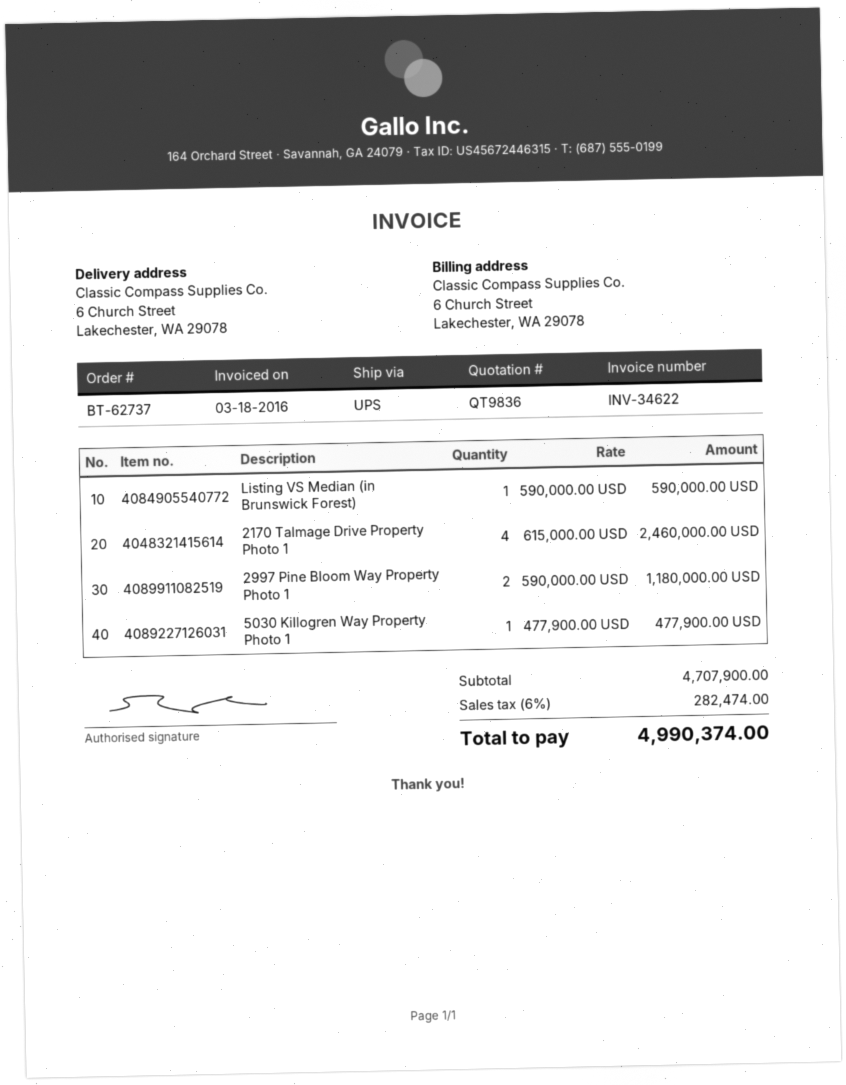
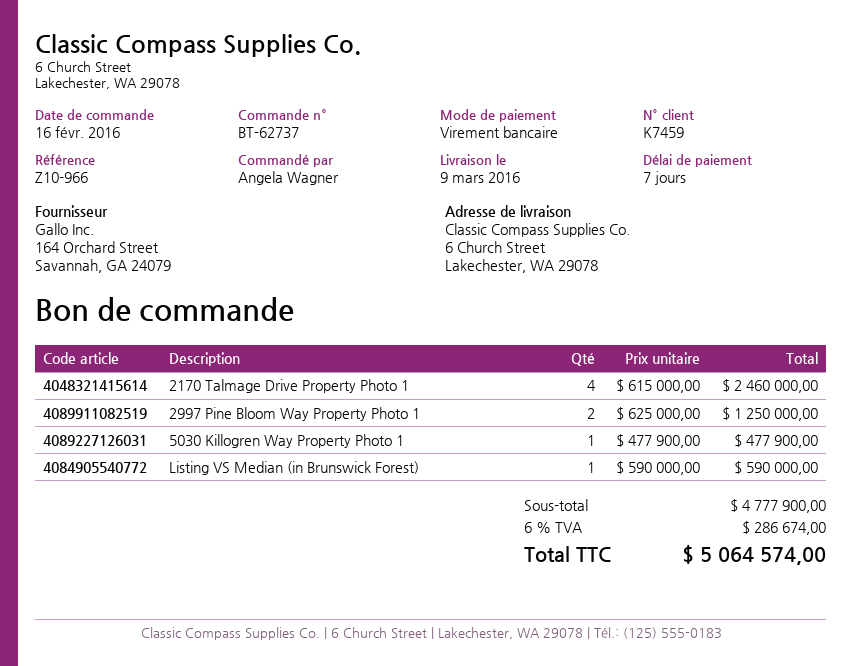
2997 Pine Bloom Way Property Photo 1: 2 x 590000.00 = 1180000.00 -> 2 x 625000.00 = 1250000.00
subtotal: 4707900.00 -> 4777900.00
tax: 6% = 282474.00 -> 6% = 286674.00
total: 4990374.00 -> 5064574.00

